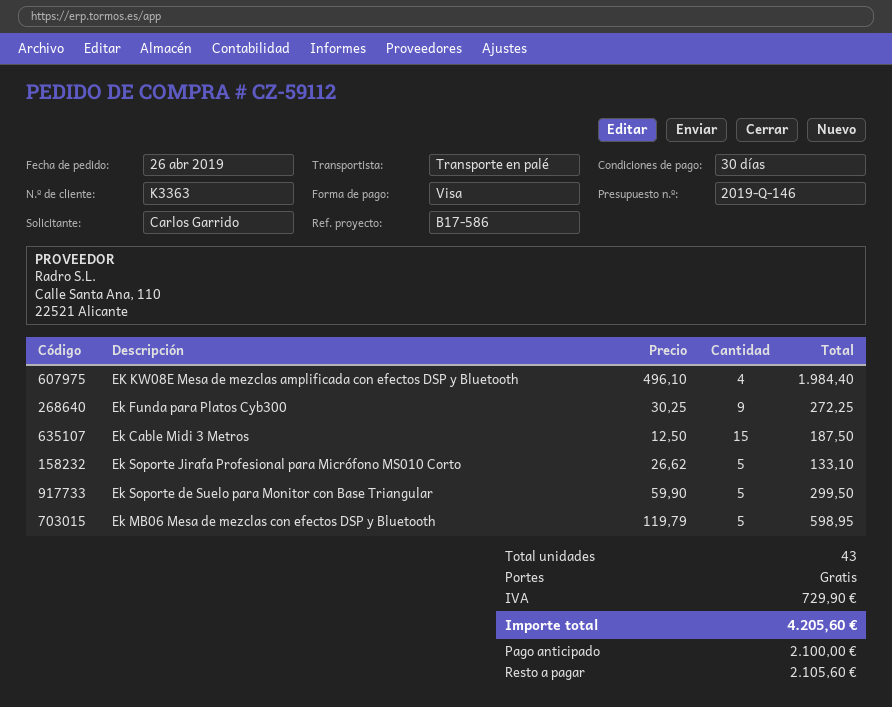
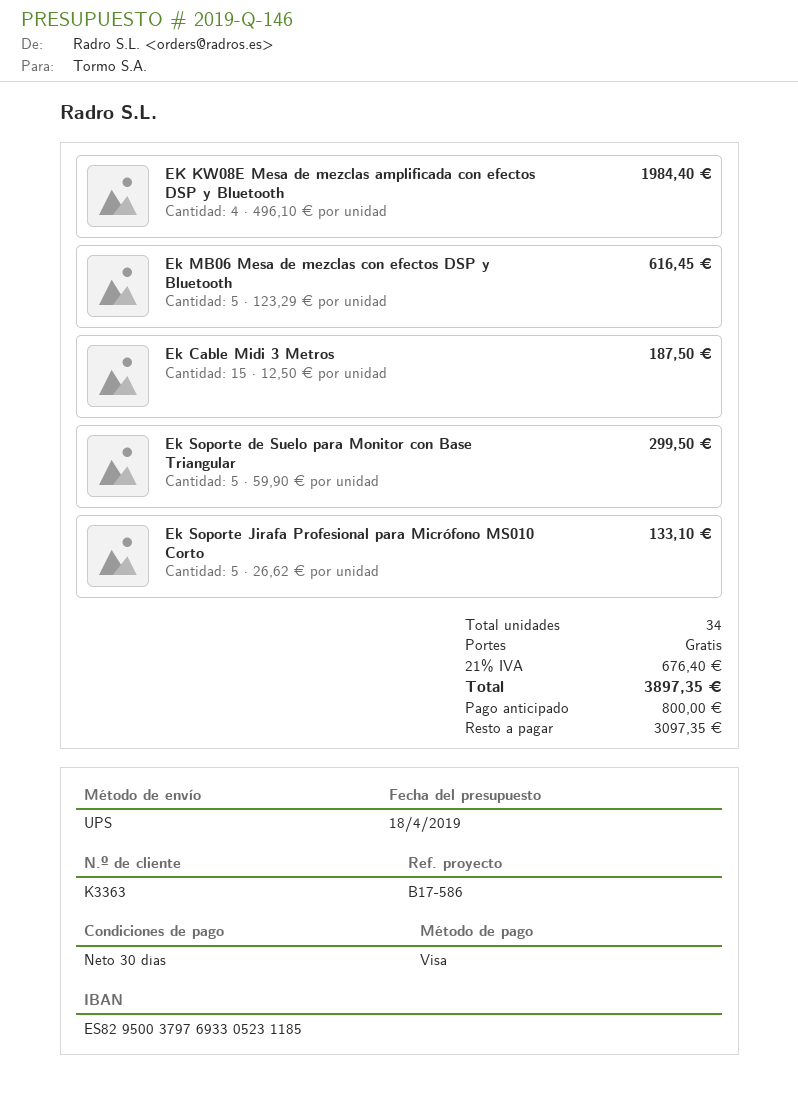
shipping method: pallet freight -> UPS
Ek Funda para Platos Cyb300: 9 x 30.25 = 272.25 -> none
Ek MB06 Mesa de mezclas con efectos DSP y Bluetooth: 5 x 119.79 = 598.95 -> 5 x 123.29 = 616.45
total quantity: 43 -> 34
tax: 729.90 -> 676.40
total: 4205.60 -> 3897.35
deposit: 2100.00 -> 800.00
balance: 2105.60 -> 3097.35

